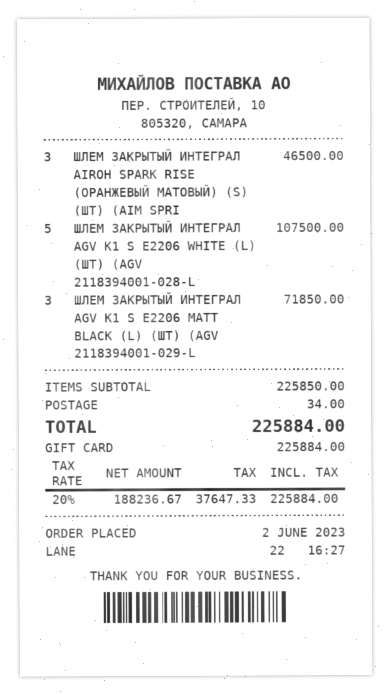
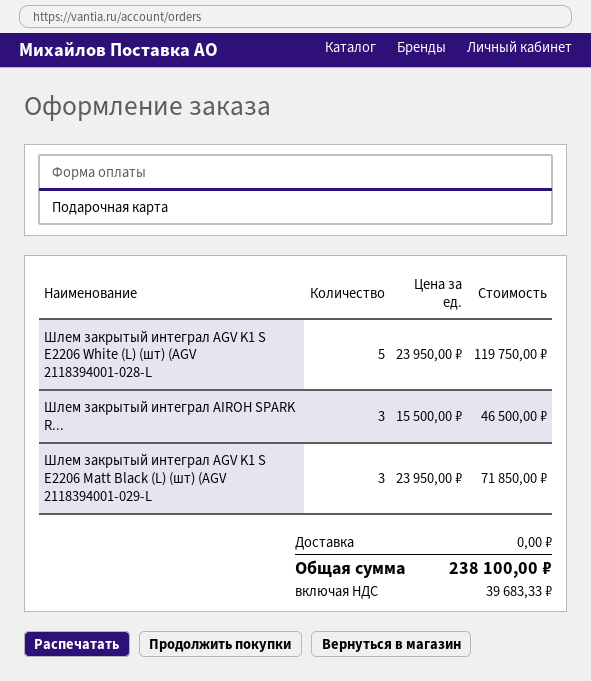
ШЛЕМ ЗАКРЫТЫЙ ИНТЕГРАЛ AGV K1 S E2206 WHITE (L) (ШТ) (AGV 2118394001-028-L: 5 for 107500.00 -> 5 for 119750.00
shipping: 34.00 -> 0.00
tax: 37647.33 -> 39683.33
total: 225884.00 -> 238100.00

